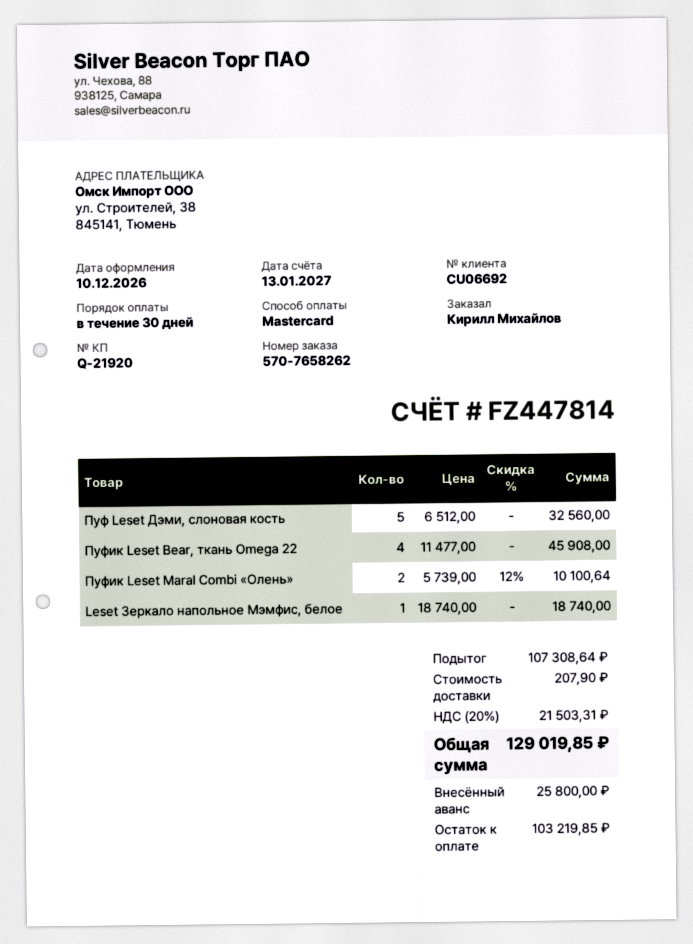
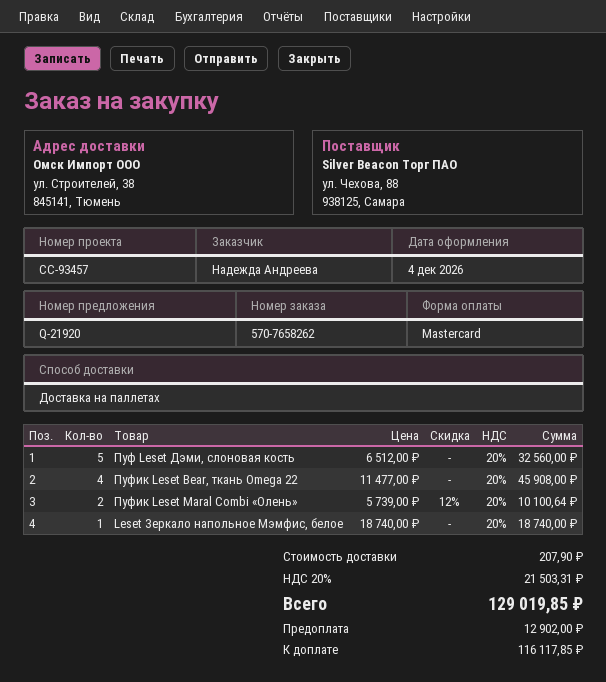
order date: 2026-12-10 -> 2026-12-04
ordered by: Кирилл Михайлов -> Надежда Андреева
deposit: 25800.00 -> 12902.00
balance: 103219.85 -> 116117.85

